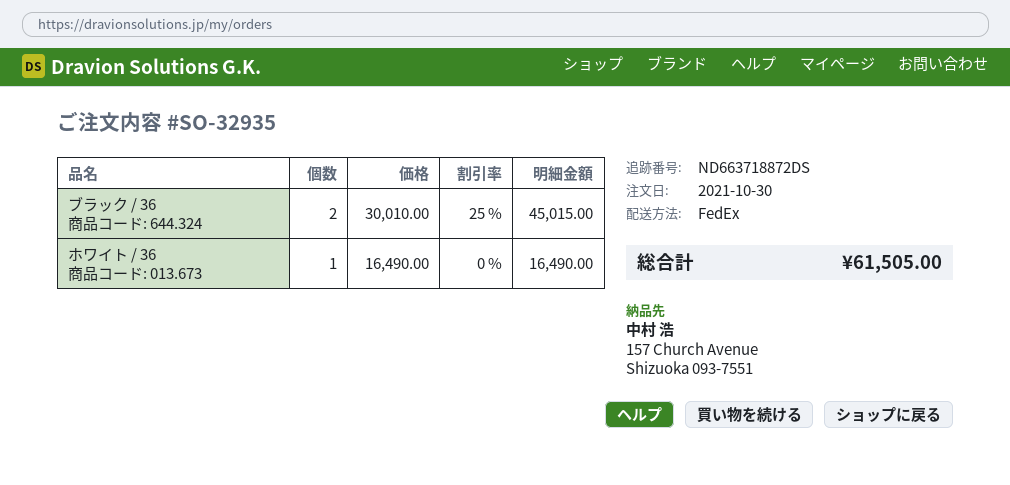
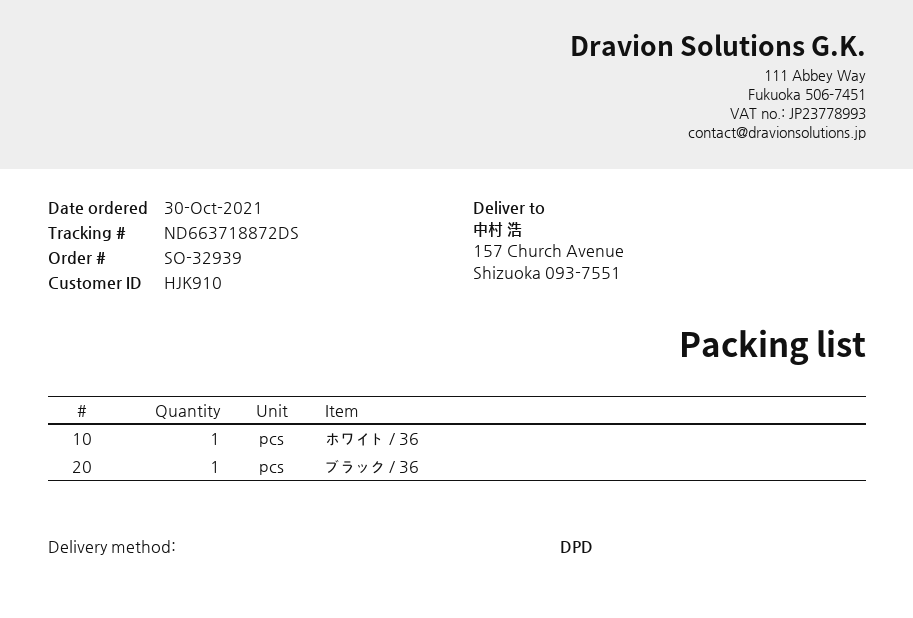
order number: SO-32935 -> SO-32939
shipping method: FedEx -> DPD
ブラック / 36: 2 -> 1

